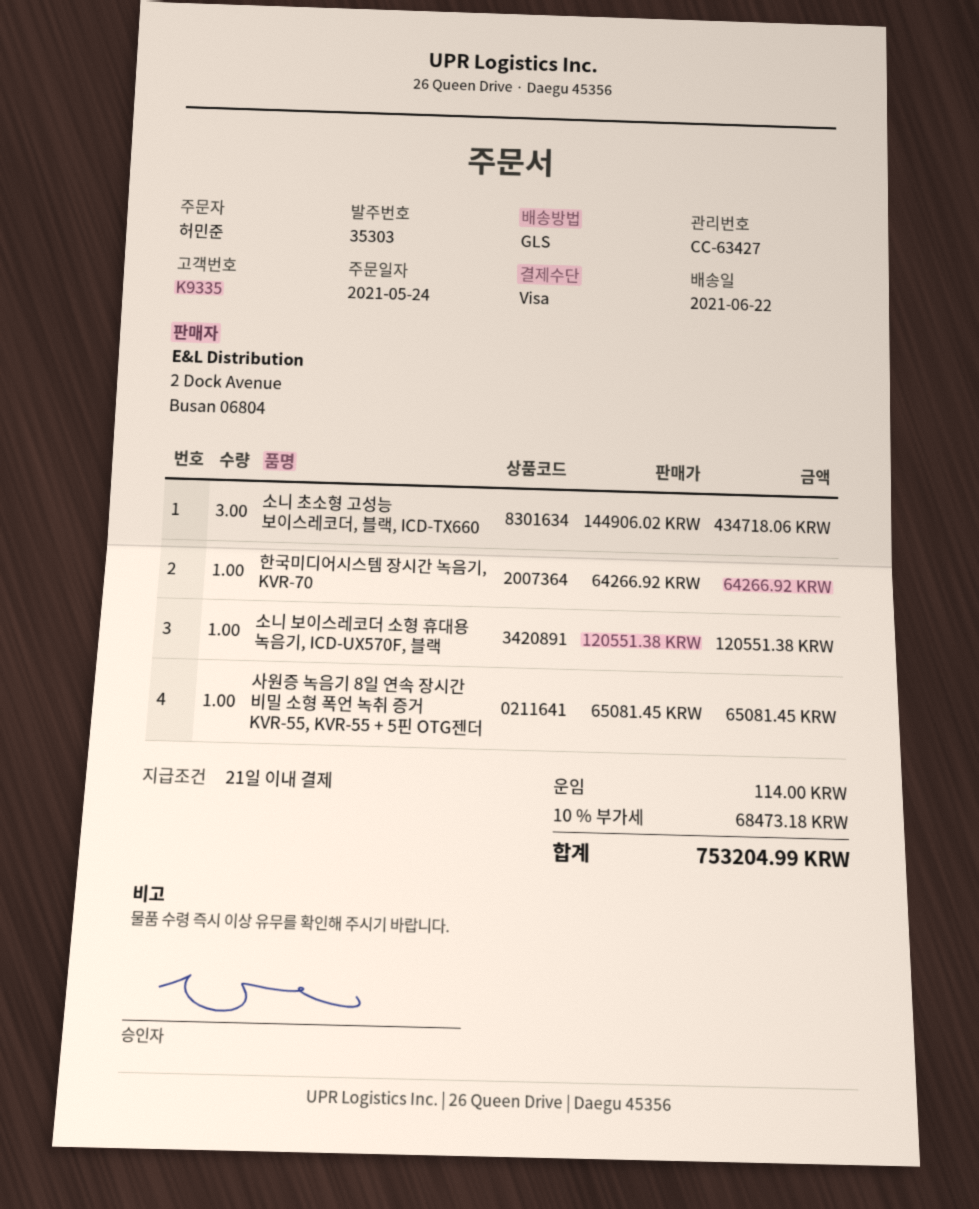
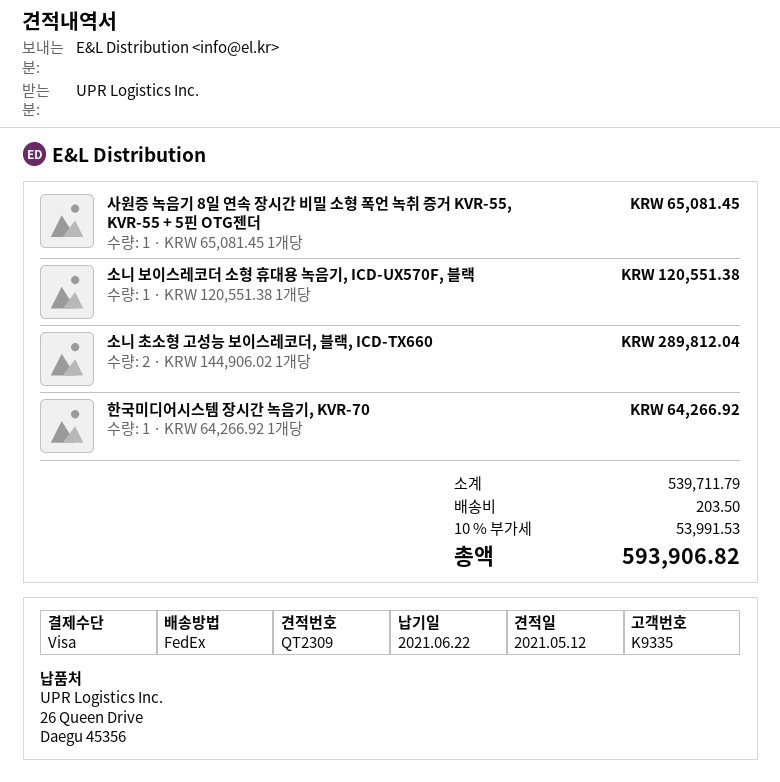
shipping method: GLS -> FedEx
소니 초소형 고성능 보이스레코더, 블랙, ICD-TX660: 3 x 144906.02 = 434718.06 -> 2 x 144906.02 = 289812.04
shipping: 114.00 -> 203.50
tax: 10% = 68473.18 -> 10% = 53991.53
total: 753204.99 -> 593906.82

